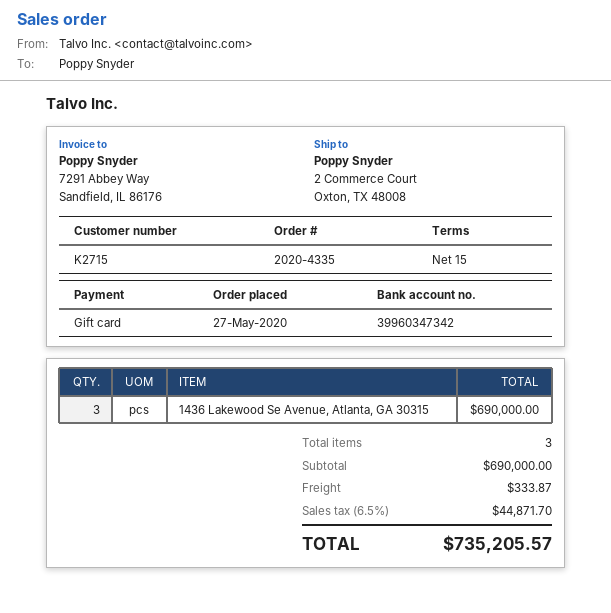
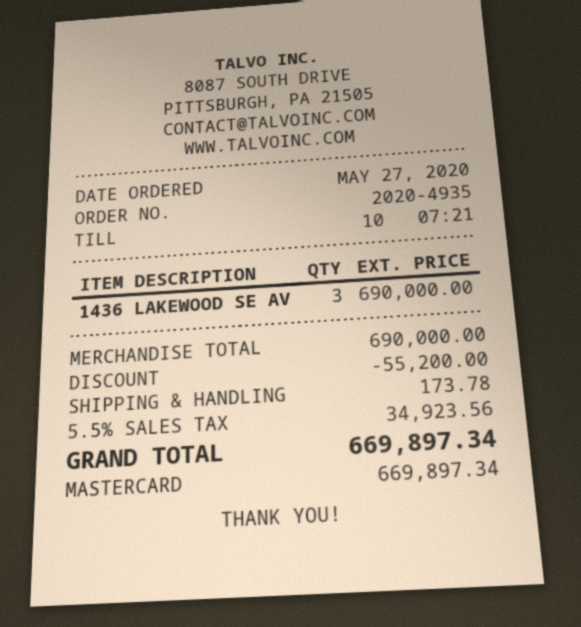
order number: 2020-4335 -> 2020-4935
payment method: gift card -> Mastercard
discount: none -> 55200.00
shipping: 333.87 -> 173.78
tax: 6.5% = 44871.70 -> 5.5% = 34923.56
total: 735205.57 -> 669897.34

